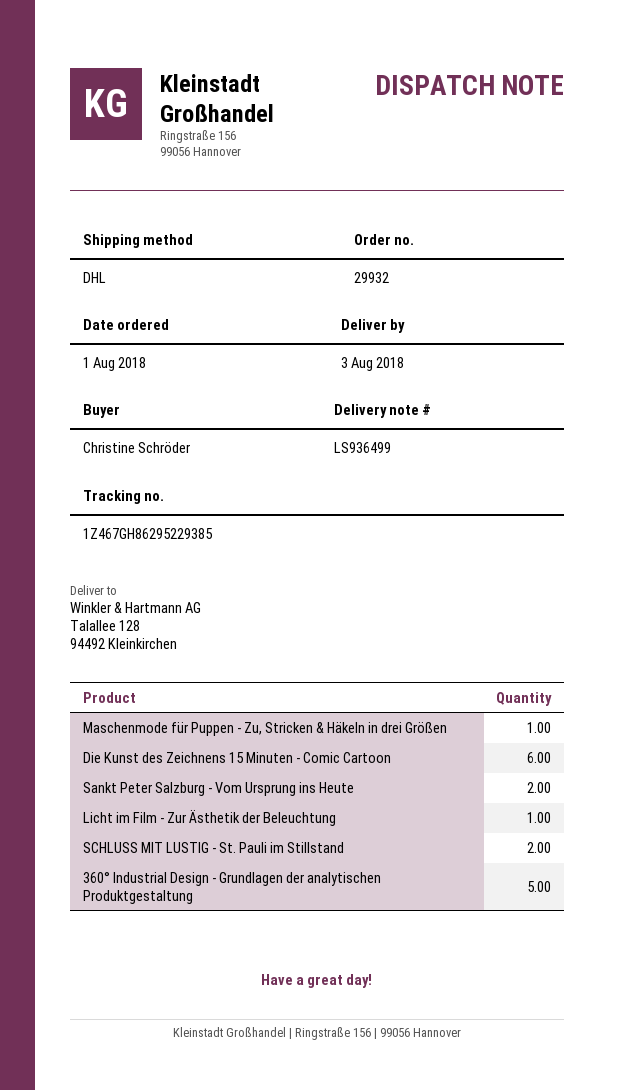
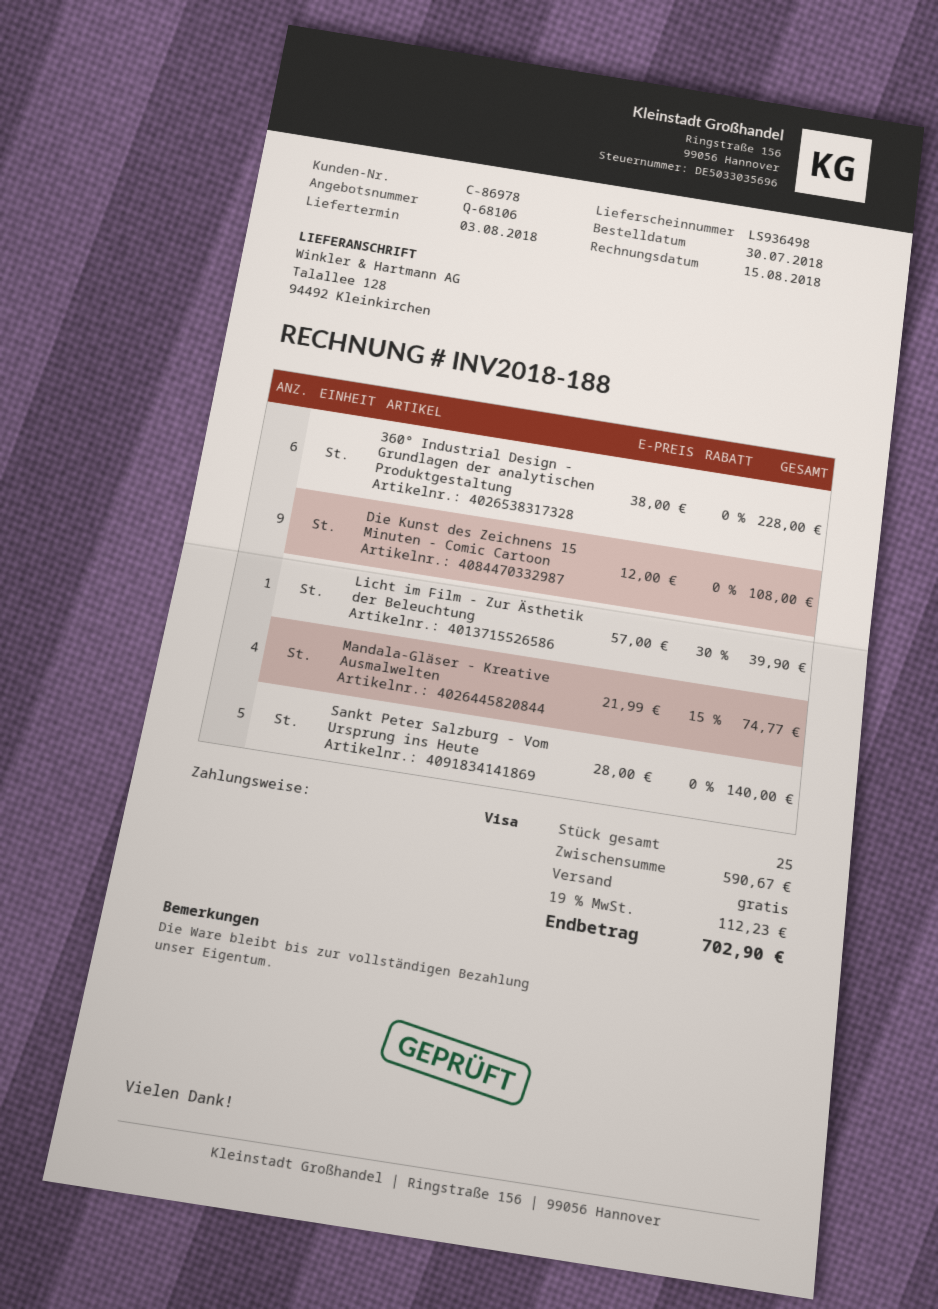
order date: 2018-08-01 -> 2018-07-30
delivery note number: LS936499 -> LS936498
Maschenmode für Puppen - Zu, Stricken & Häkeln in drei Größen: 1 -> none
Die Kunst des Zeichnens 15 Minuten - Comic Cartoon: 6 -> 9
Sankt Peter Salzburg - Vom Ursprung ins Heute: 2 -> 5
SCHLUSS MIT LUSTIG - St. Pauli im Stillstand: 2 -> none
360° Industrial Design - Grundlagen der analytischen Produktgestaltung: 5 -> 6
Mandala-Gläser - Kreative Ausmalwelten: none -> 4

